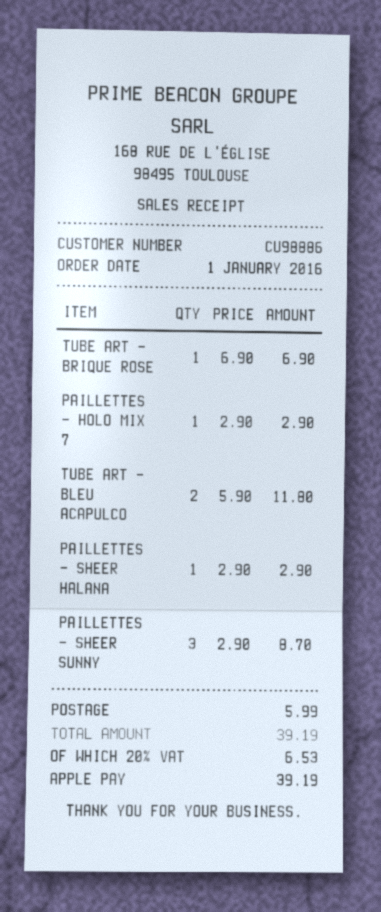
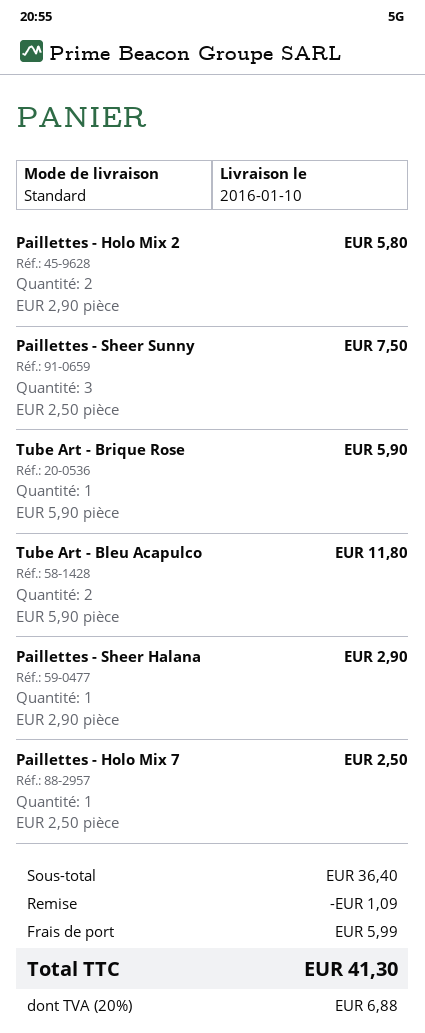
TUBE ART - BRIQUE ROSE: 1 x 6.90 = 6.90 -> 1 x 5.90 = 5.90
PAILLETTES - HOLO MIX 7: 1 x 2.90 = 2.90 -> 1 x 2.50 = 2.50
PAILLETTES - SHEER SUNNY: 3 x 2.90 = 8.70 -> 3 x 2.50 = 7.50
Paillettes - Holo Mix 2: none -> 2 x 2.90 = 5.80
discount: none -> 1.09
tax: 20% = 6.53 -> 20% = 6.88
total: 39.19 -> 41.30

